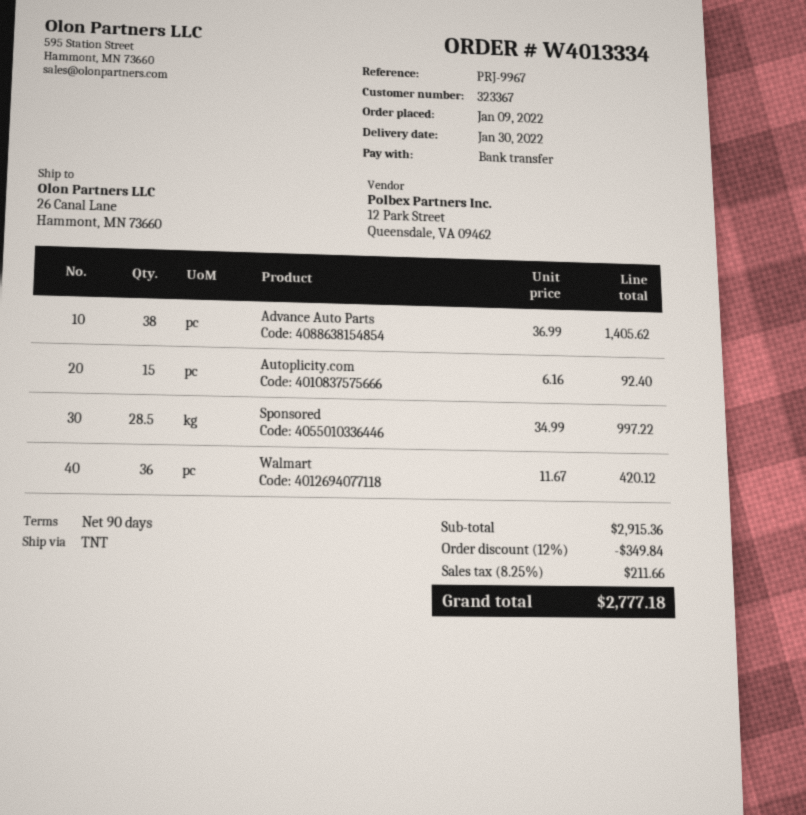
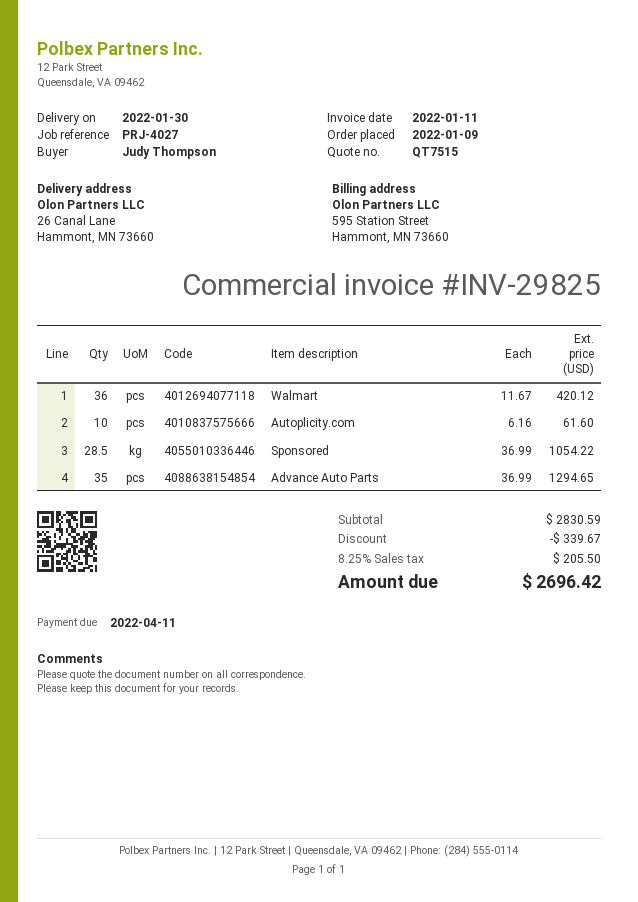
reference: PRJ-9967 -> PRJ-4027
Advance Auto Parts: 38 x 36.99 = 1405.62 -> 35 x 36.99 = 1294.65
Autoplicity.com: 15 x 6.16 = 92.40 -> 10 x 6.16 = 61.60
Sponsored: 28.5 x 34.99 = 997.22 -> 28.5 x 36.99 = 1054.22
subtotal: 2915.36 -> 2830.59
discount: 349.84 -> 339.67
tax: 8.25% = 211.66 -> 8.25% = 205.50
total: 2777.18 -> 2696.42

